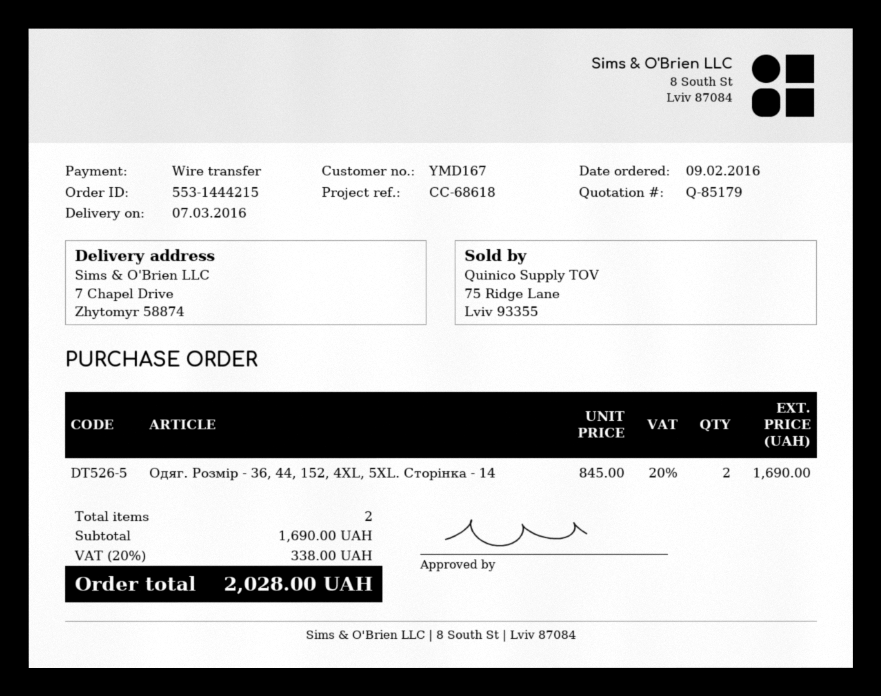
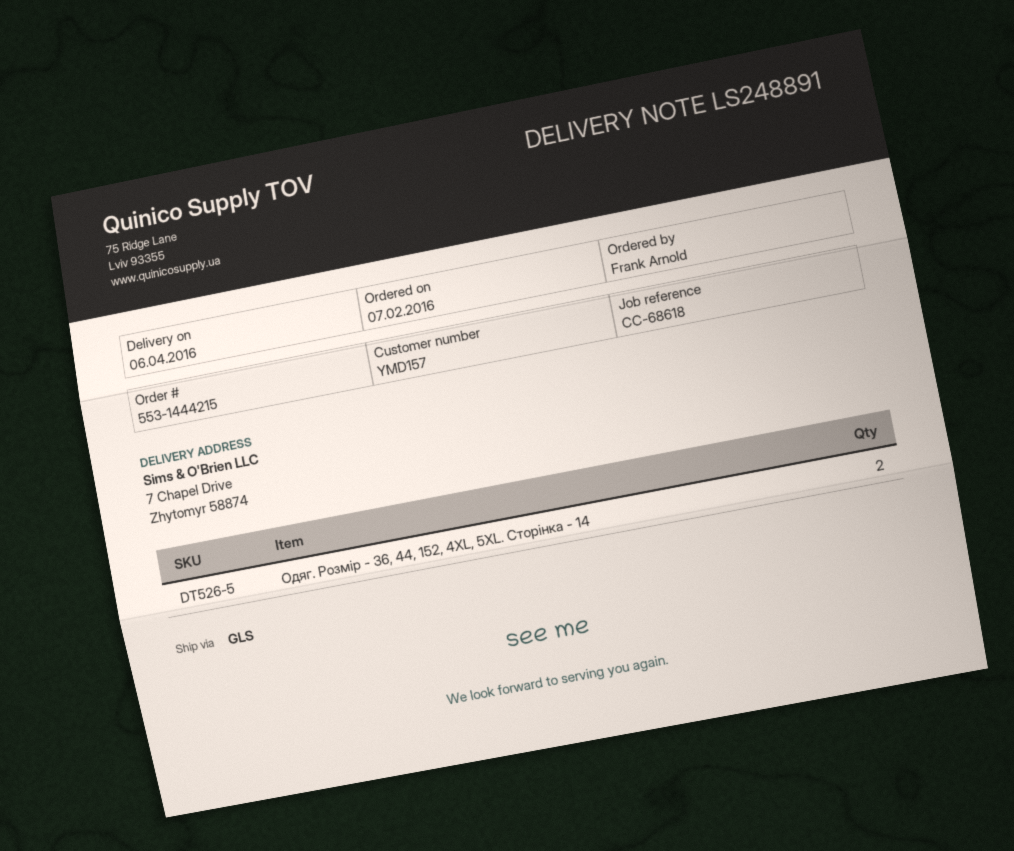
order date: 2016-02-09 -> 2016-02-07
delivery date: 2016-03-07 -> 2016-04-06
customer number: YMD167 -> YMD157

